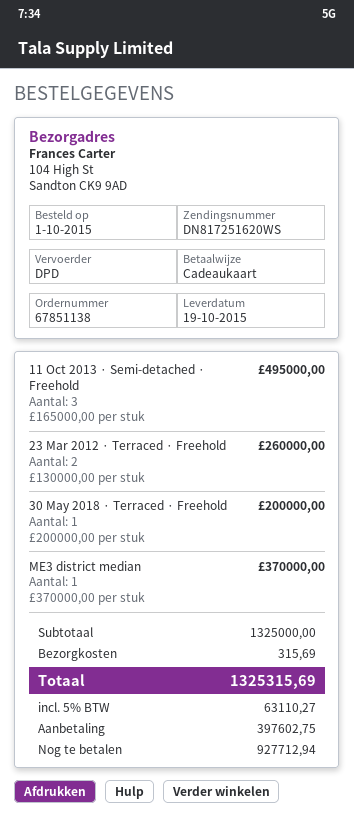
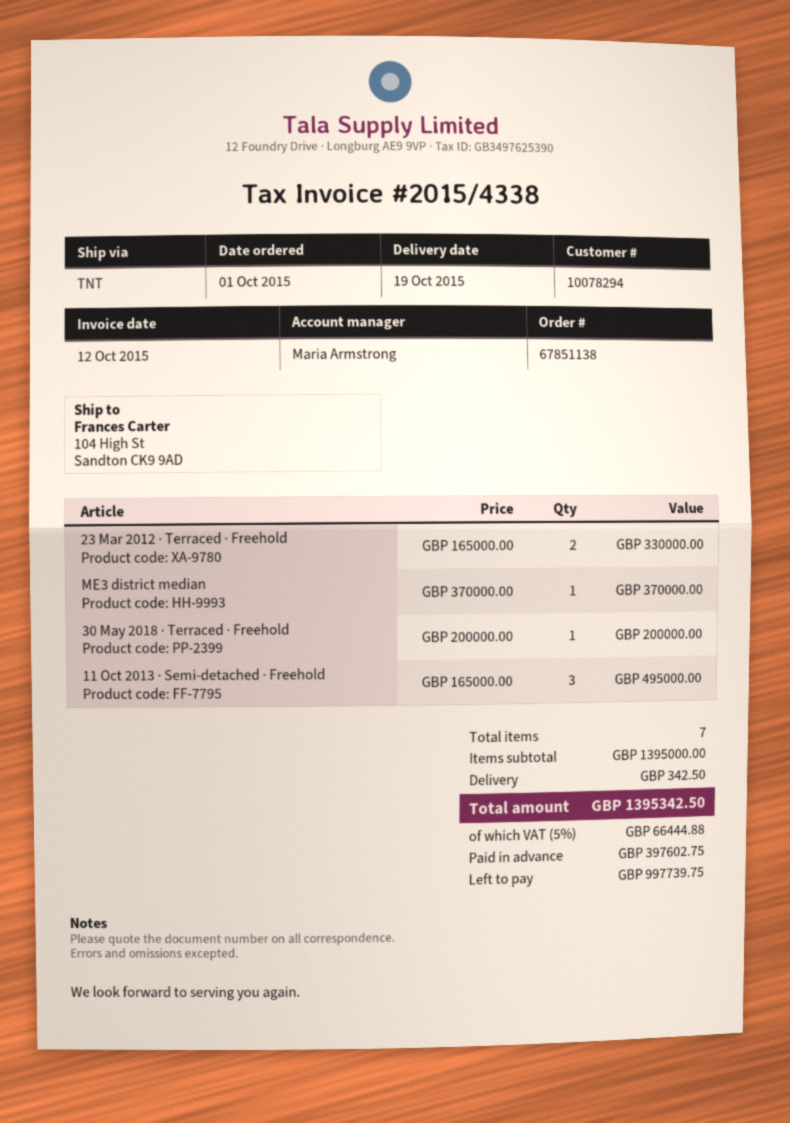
shipping method: DPD -> TNT
23 Mar 2012 · Terraced · Freehold: 2 x 130000.00 = 260000.00 -> 2 x 165000.00 = 330000.00
subtotal: 1325000.00 -> 1395000.00
shipping: 315.69 -> 342.50
tax: 5% = 63110.27 -> 5% = 66444.88
total: 1325315.69 -> 1395342.50
balance: 927712.94 -> 997739.75

